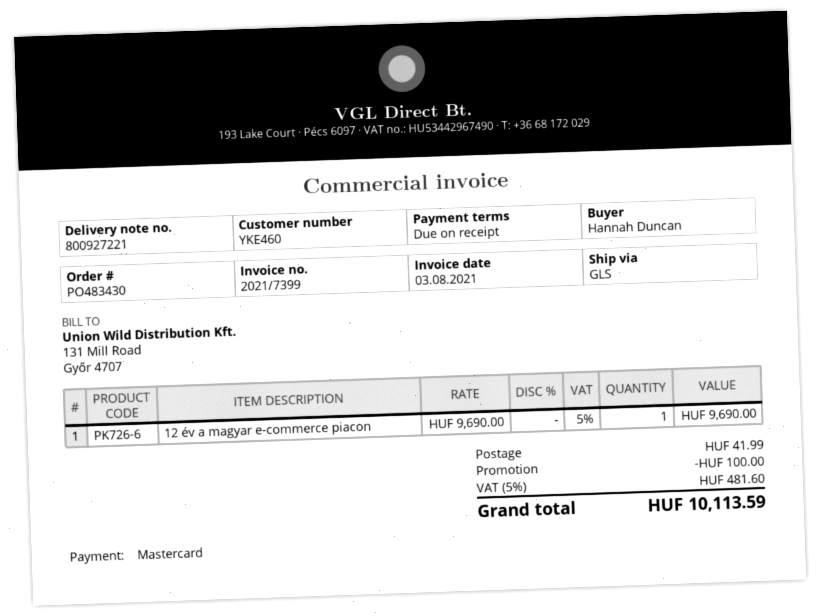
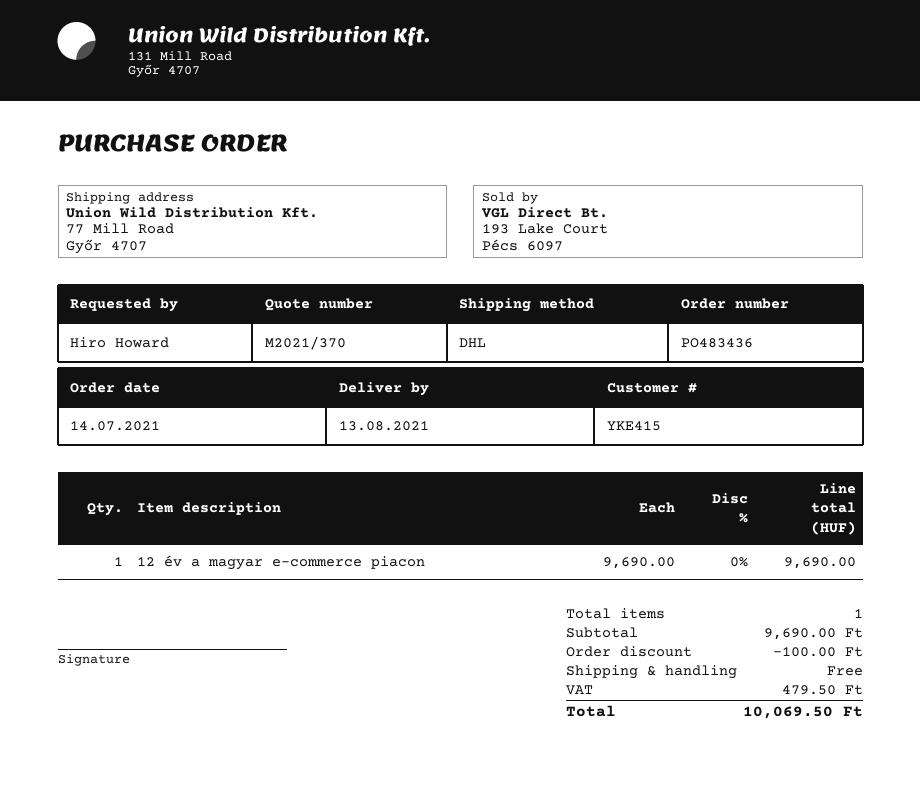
order number: PO483430 -> PO483436
customer number: YKE460 -> YKE415
ordered by: Hannah Duncan -> Hiro Howard
shipping method: GLS -> DHL
shipping: 41.99 -> 0.00
tax: 481.60 -> 479.50
total: 10113.59 -> 10069.50

